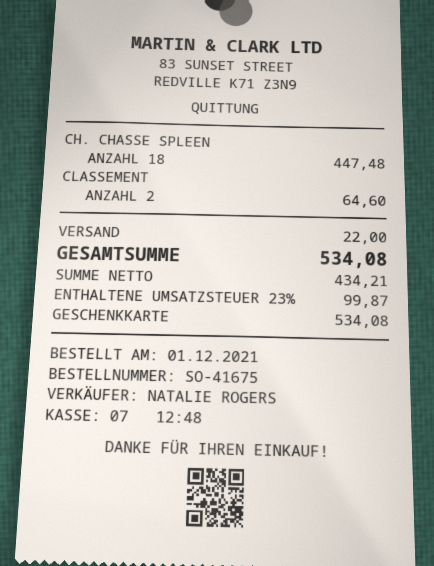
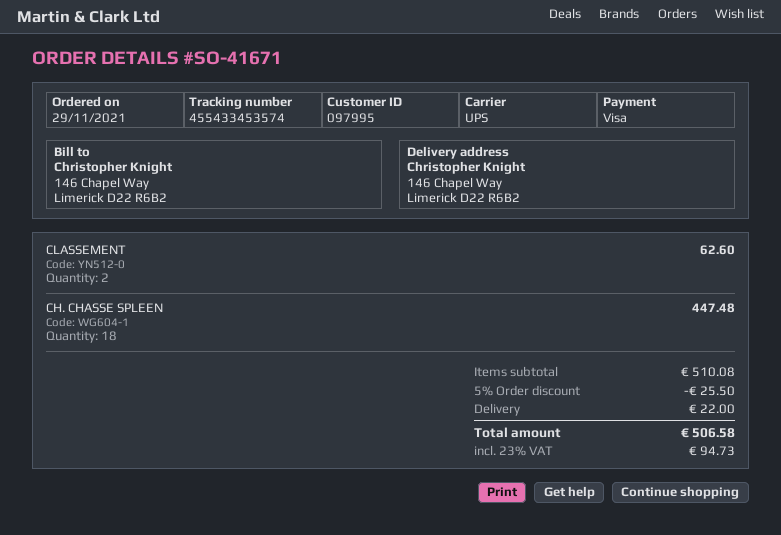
order number: SO-41675 -> SO-41671
order date: 2021-12-01 -> 2021-11-29
payment method: gift card -> Visa
CLASSEMENT: 2 for 64.60 -> 2 for 62.60
discount: none -> 5% = 25.50
tax: 23% = 99.87 -> 23% = 94.73
total: 534.08 -> 506.58

